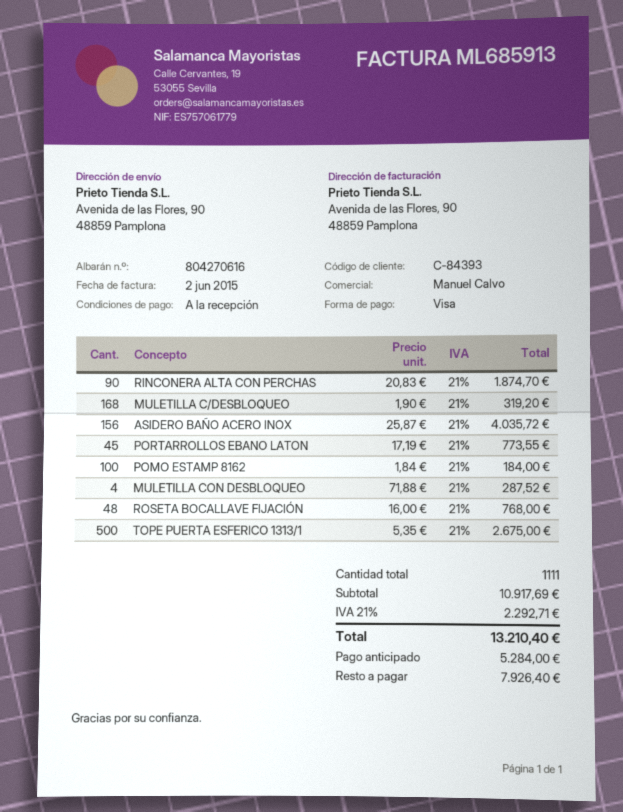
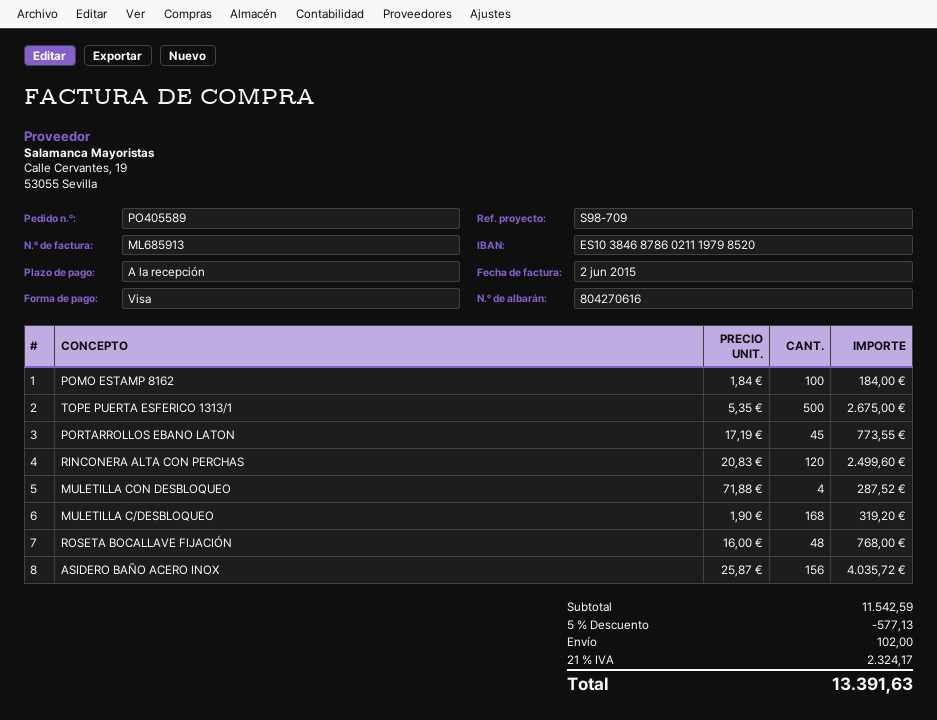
RINCONERA ALTA CON PERCHAS: 90 x 20.83 = 1874.70 -> 120 x 20.83 = 2499.60
subtotal: 10917.69 -> 11542.59
discount: none -> 5% = 577.13
shipping: none -> 102.00
tax: 21% = 2292.71 -> 21% = 2324.17
total: 13210.40 -> 13391.63

